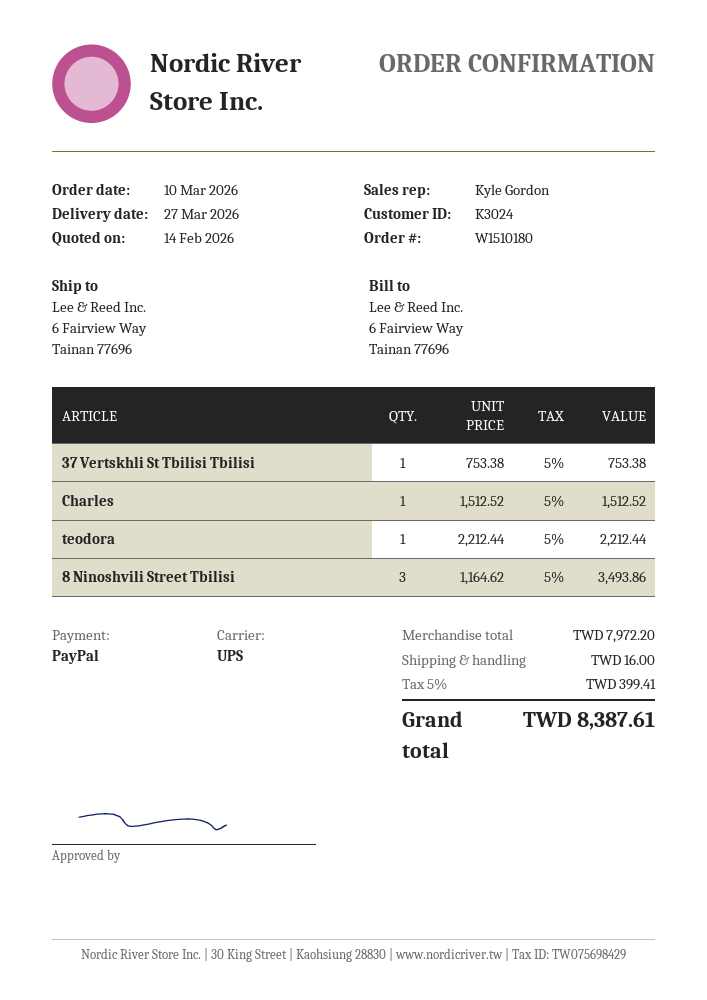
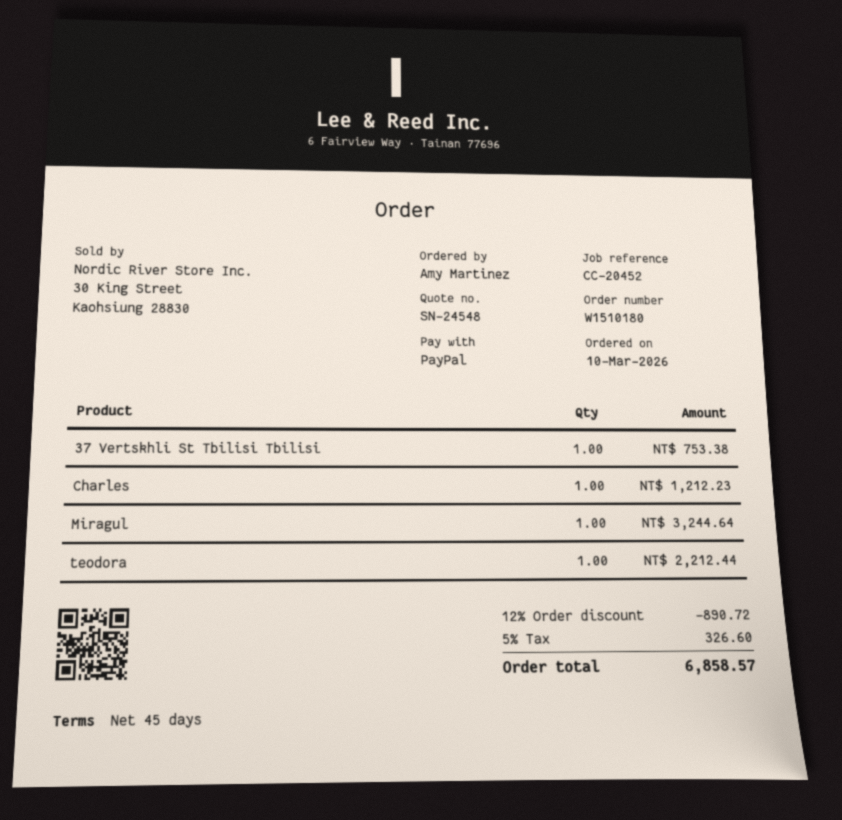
Charles: 1 for 1512.52 -> 1 for 1212.23
8 Ninoshvili Street Tbilisi: 3 for 3493.86 -> none
Miragul: none -> 1 for 3244.64
discount: none -> 12% = 890.72
shipping: 16.00 -> none
tax: 5% = 399.41 -> 5% = 326.60
total: 8387.61 -> 6858.57

